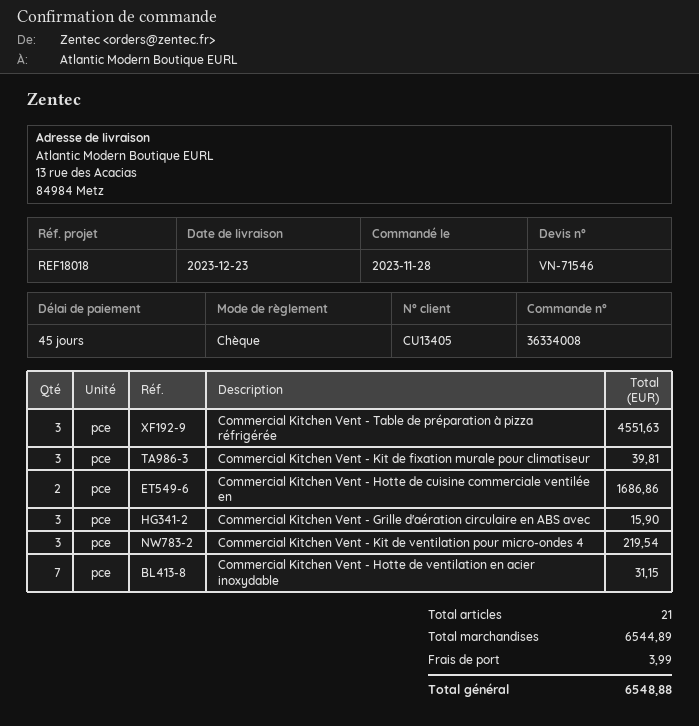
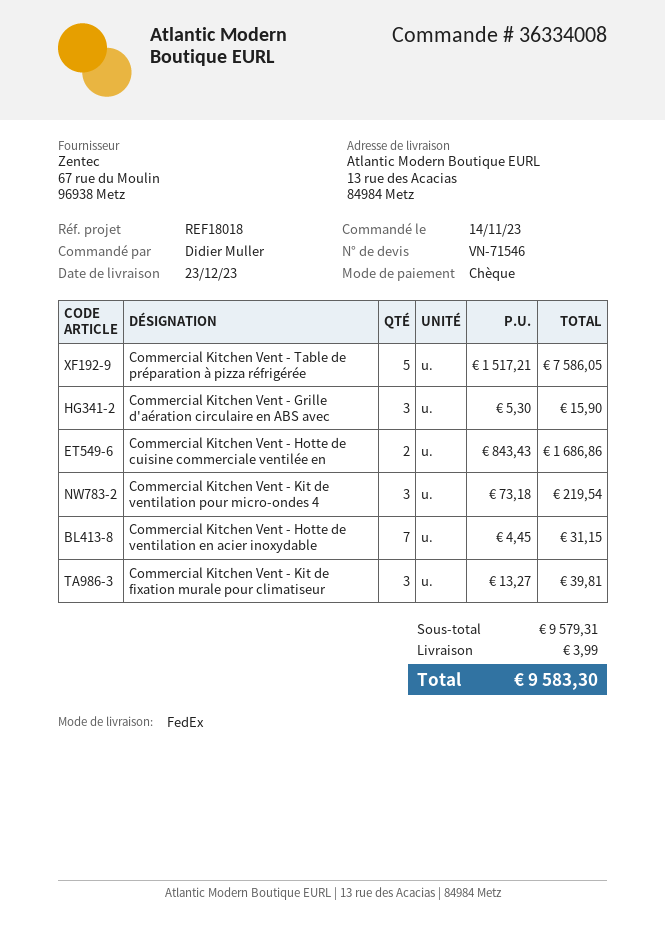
order date: 2023-11-28 -> 2023-11-14
Commercial Kitchen Vent - Table de préparation à pizza réfrigérée: 3 for 4551.63 -> 5 for 7586.05
subtotal: 6544.89 -> 9579.31
total: 6548.88 -> 9583.30

